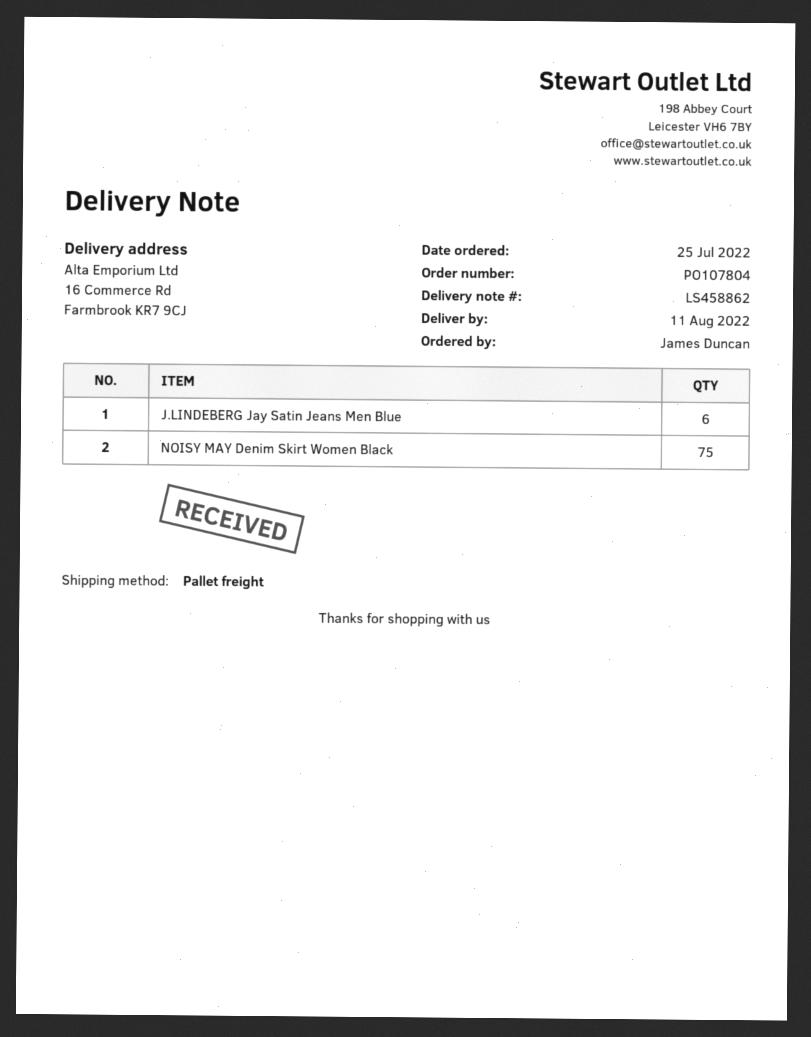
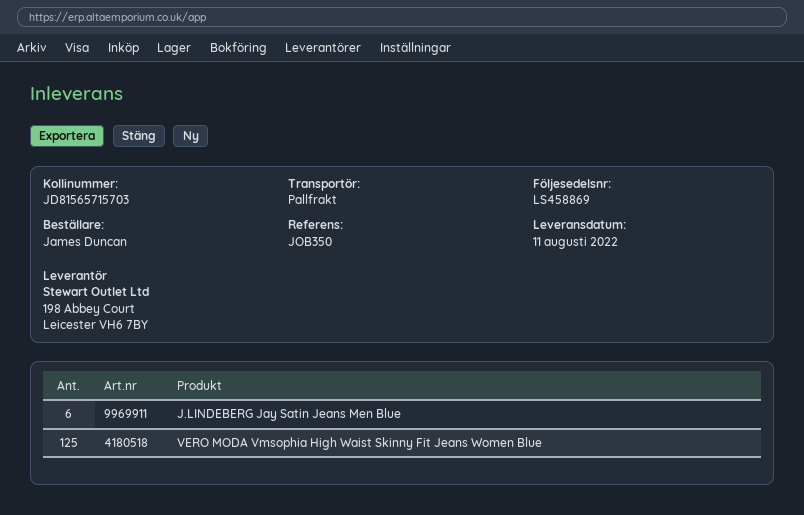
delivery note number: LS458862 -> LS458869
NOISY MAY Denim Skirt Women Black: 75 -> none
VERO MODA Vmsophia High Waist Skinny Fit Jeans Women Blue: none -> 125

